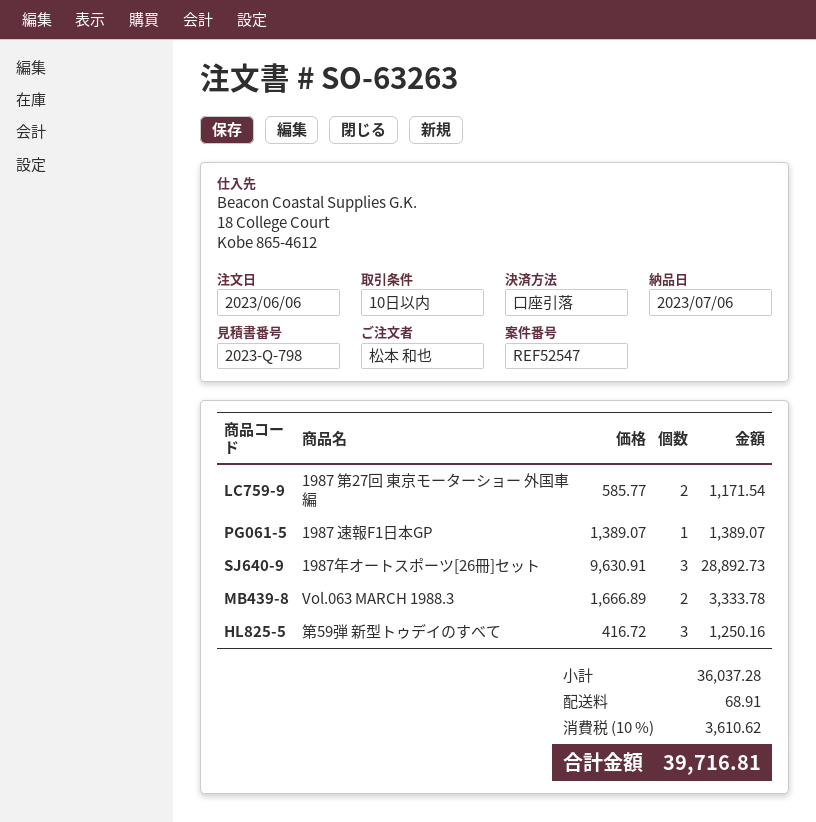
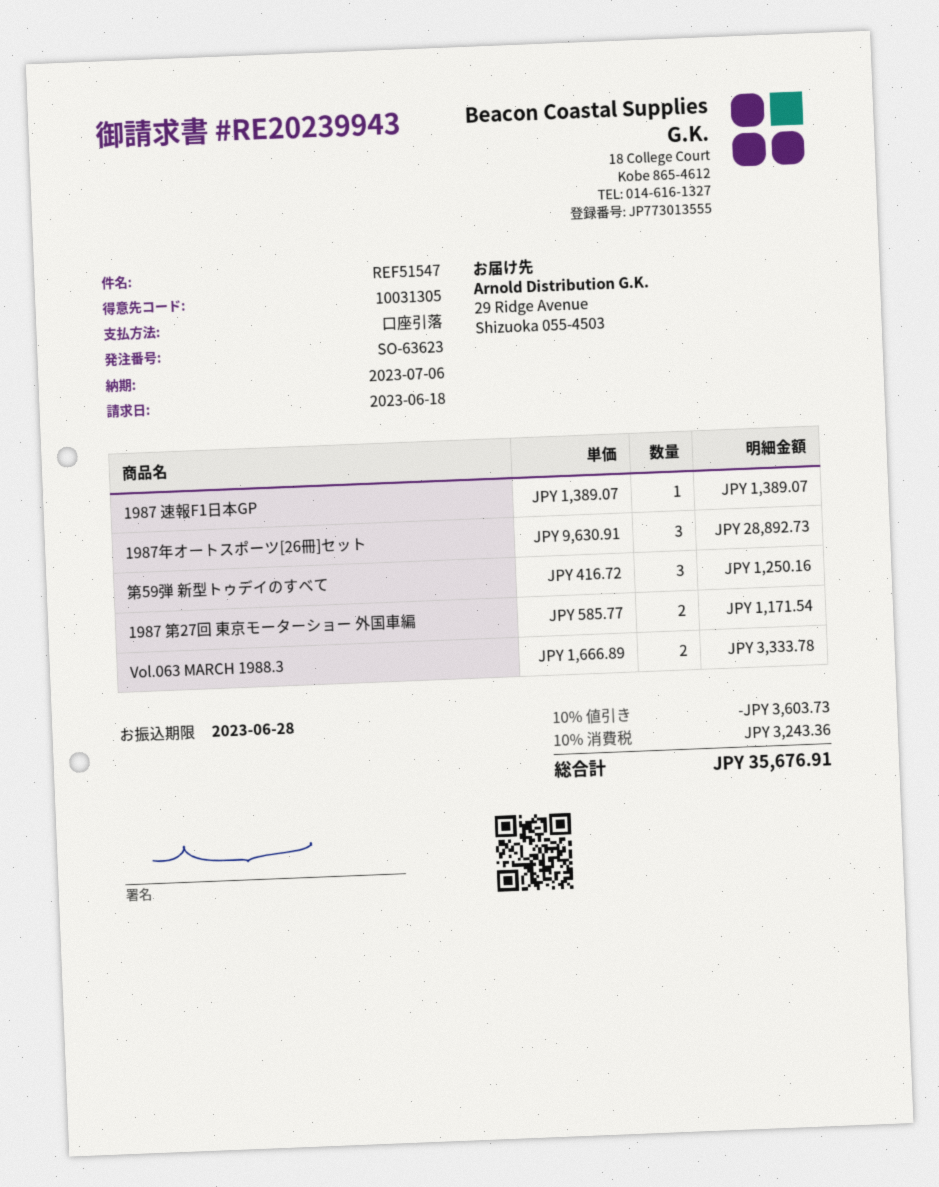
order number: SO-63263 -> SO-63623
reference: REF52547 -> REF51547
discount: none -> 10% = 3603.73
shipping: 68.91 -> none
tax: 10% = 3610.62 -> 10% = 3243.36
total: 39716.81 -> 35676.91

